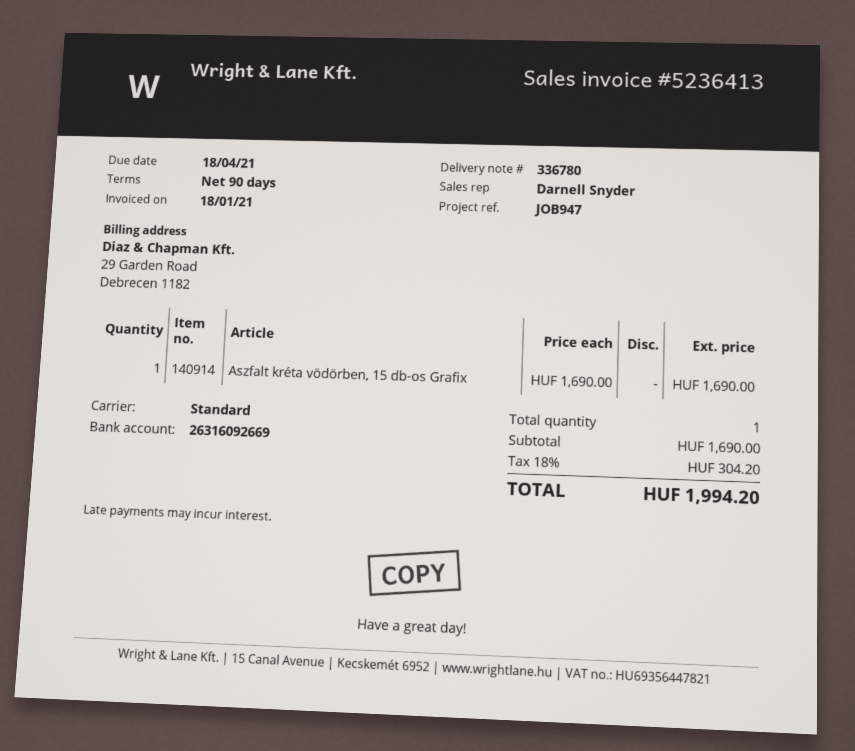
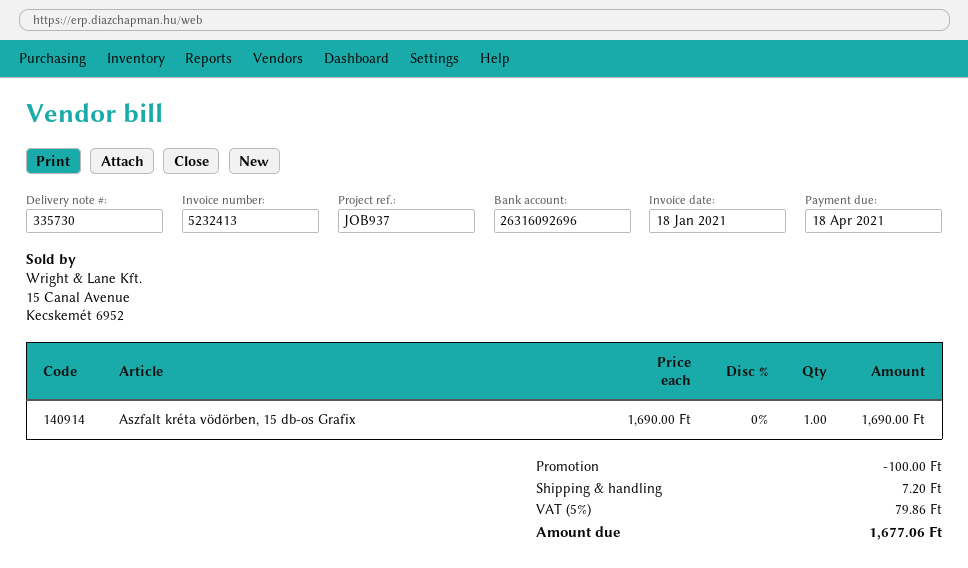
delivery note number: 336780 -> 335730
invoice number: 5236413 -> 5232413
reference: JOB947 -> JOB937
bank account: 26316092669 -> 26316092696
discount: none -> 100.00
shipping: none -> 7.20
tax: 18% = 304.20 -> 5% = 79.86
total: 1994.20 -> 1677.06

